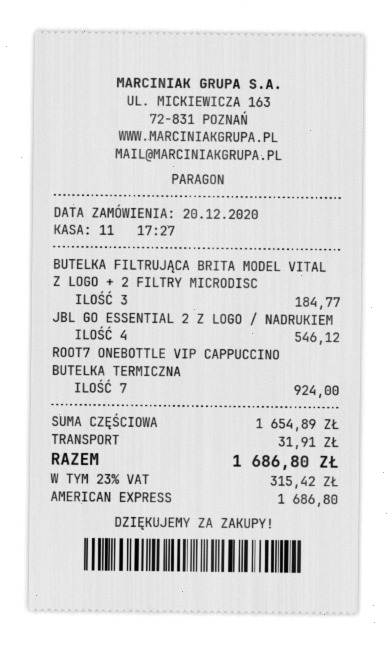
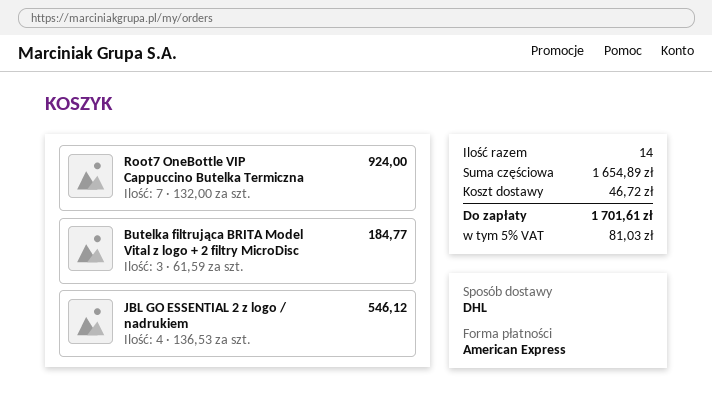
shipping: 31.91 -> 46.72
tax: 23% = 315.42 -> 5% = 81.03
total: 1686.80 -> 1701.61

